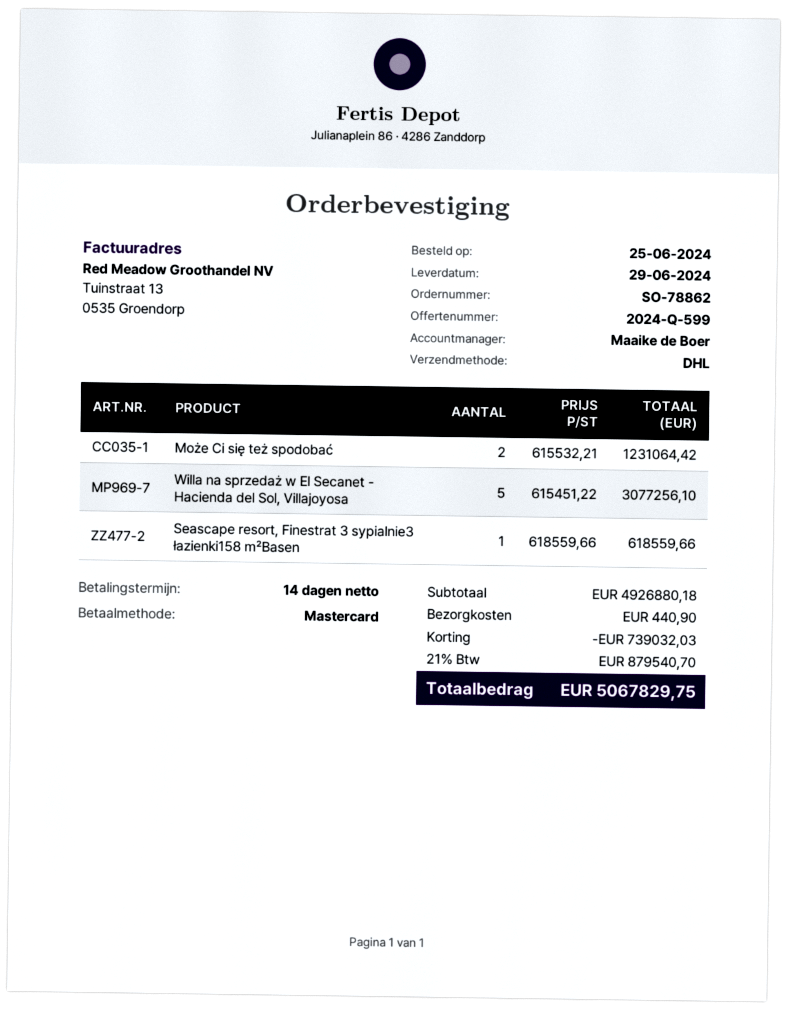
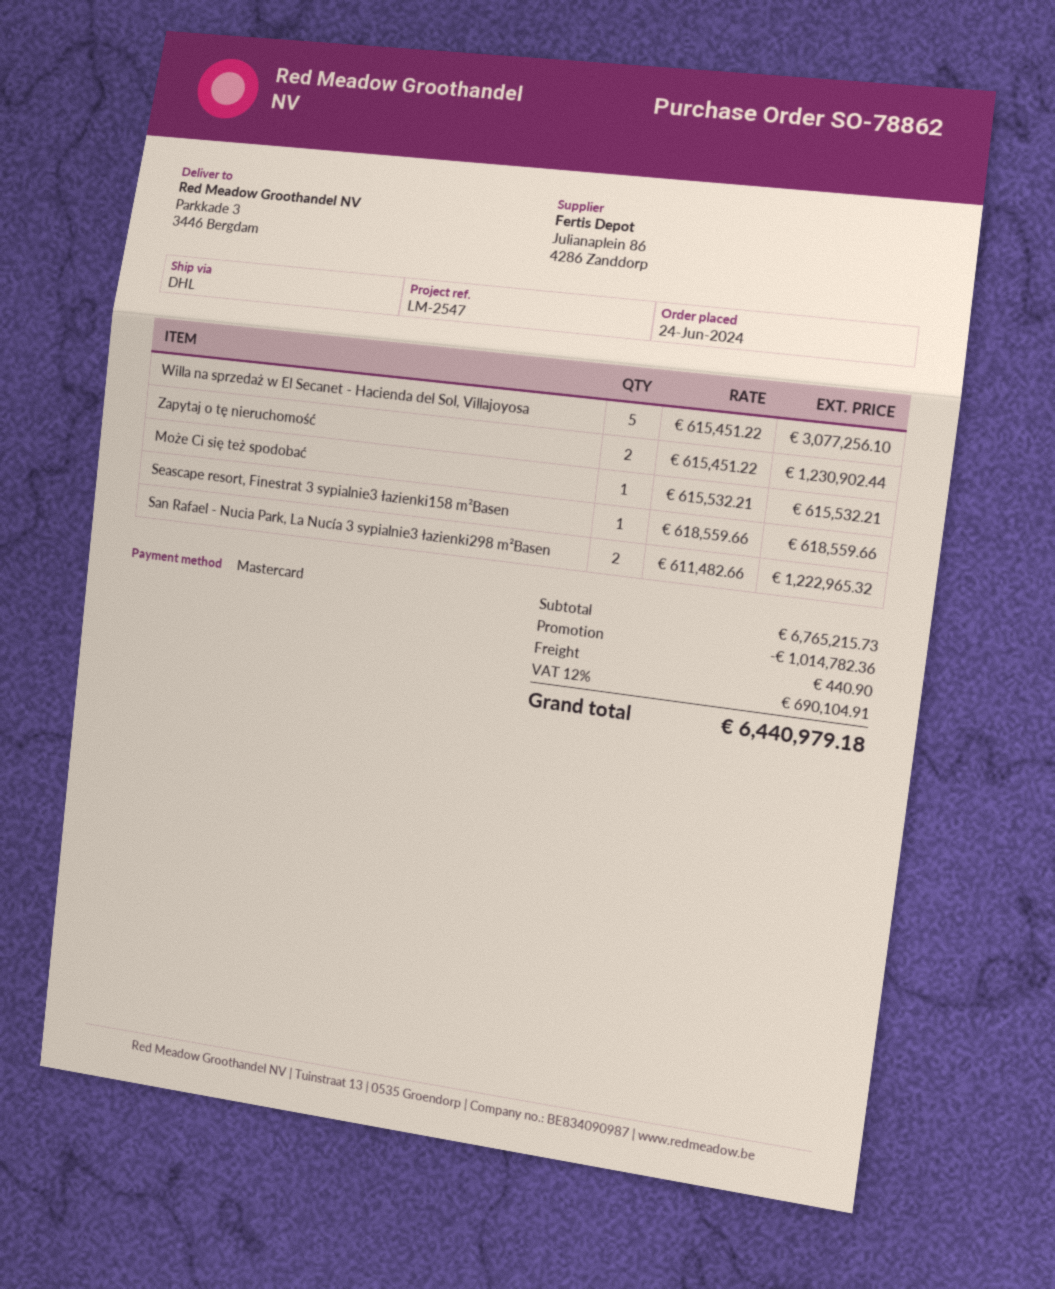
order date: 2024-06-25 -> 2024-06-24
Może Ci się też spodobać: 2 x 615532.21 = 1231064.42 -> 1 x 615532.21 = 615532.21
Zapytaj o tę nieruchomość: none -> 2 x 615451.22 = 1230902.44
San Rafael - Nucia Park, La Nucía 3 sypialnie3 łazienki298 m²Basen: none -> 2 x 611482.66 = 1222965.32
subtotal: 4926880.18 -> 6765215.73
discount: 739032.03 -> 1014782.36
tax: 21% = 879540.70 -> 12% = 690104.91
total: 5067829.75 -> 6440979.18

